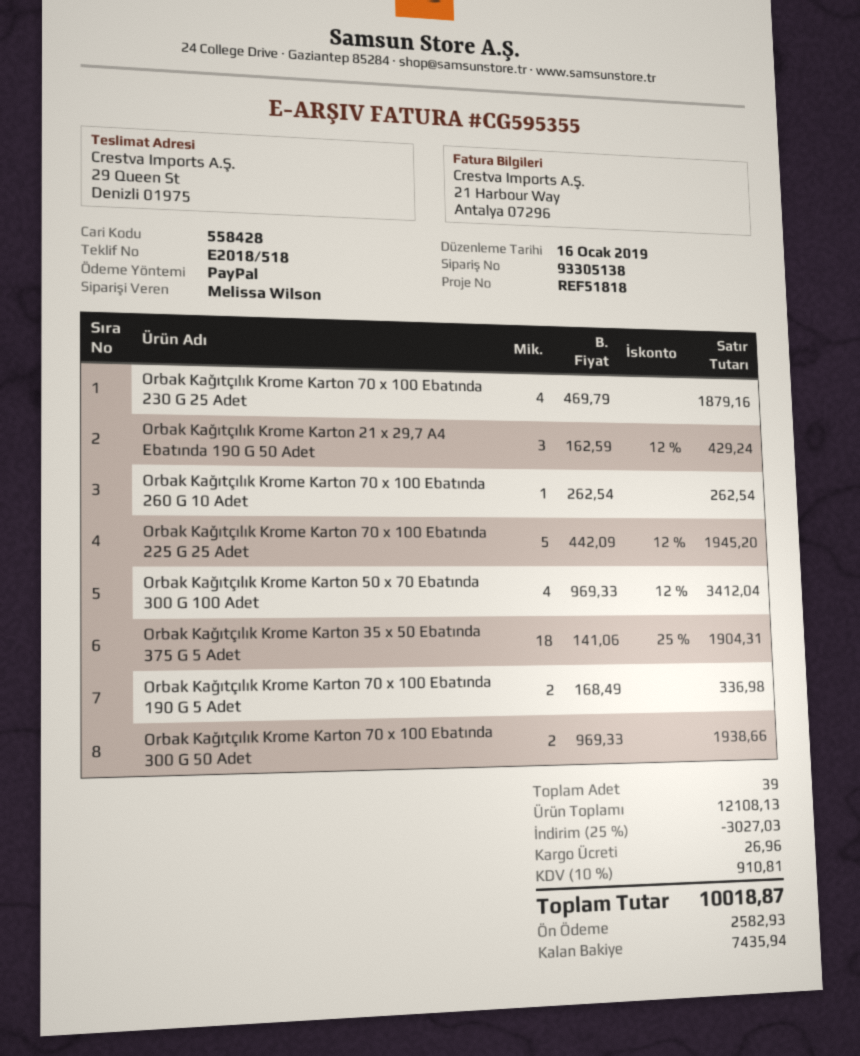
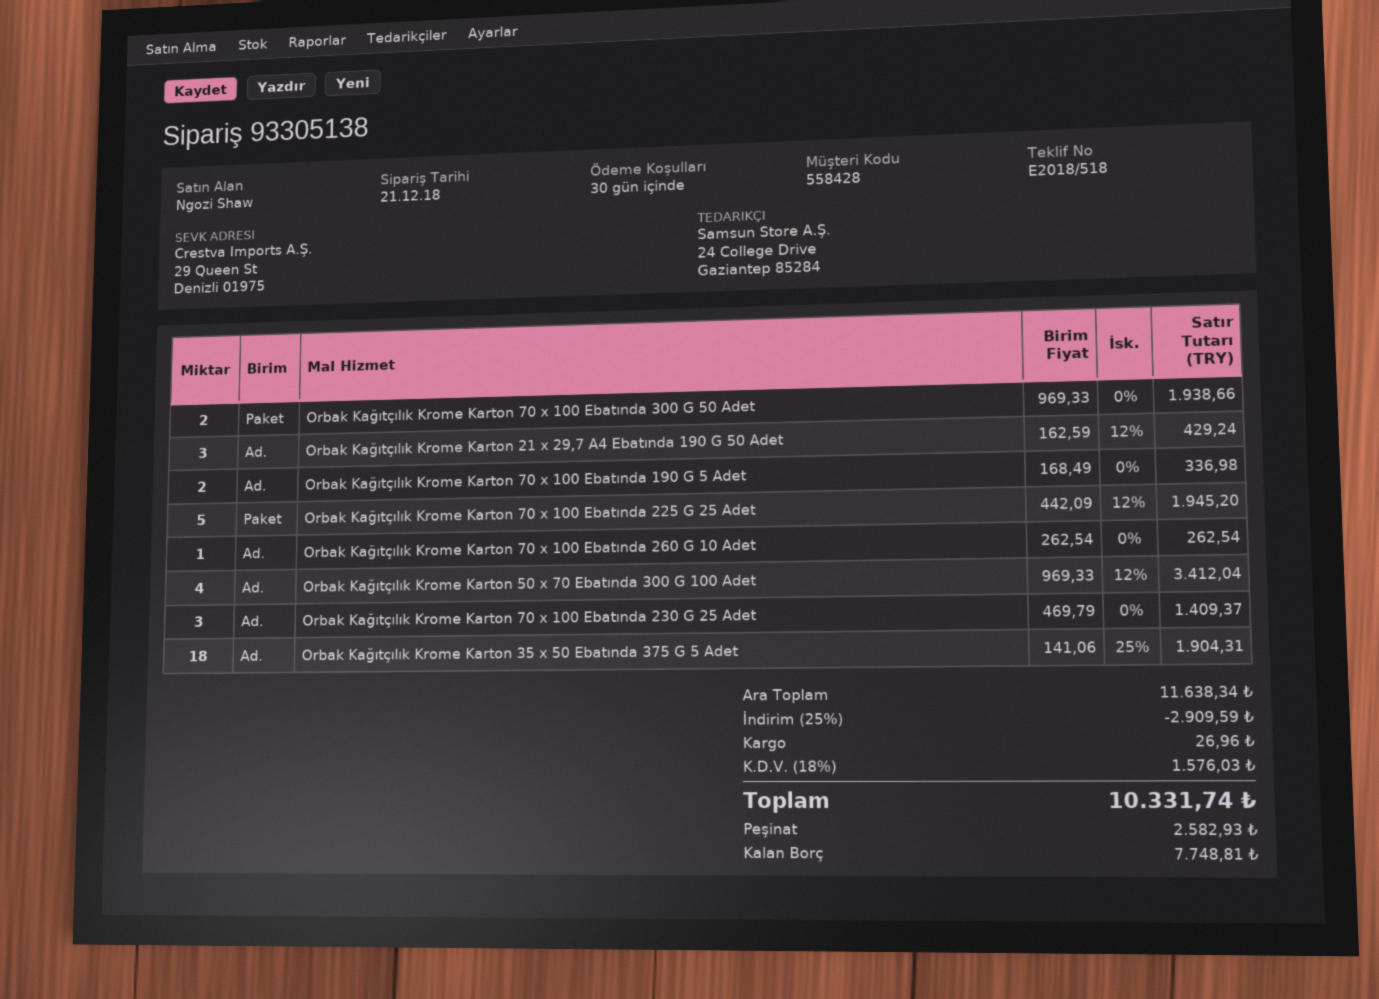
ordered by: Melissa Wilson -> Ngozi Shaw
Orbak Kağıtçılık Krome Karton 70 x 100 Ebatında 230 G 25 Adet: 4 x 469.79 = 1879.16 -> 3 x 469.79 = 1409.37
subtotal: 12108.13 -> 11638.34
discount: 25% = 3027.03 -> 25% = 2909.59
tax: 10% = 910.81 -> 18% = 1576.03
total: 10018.87 -> 10331.74
balance: 7435.94 -> 7748.81

